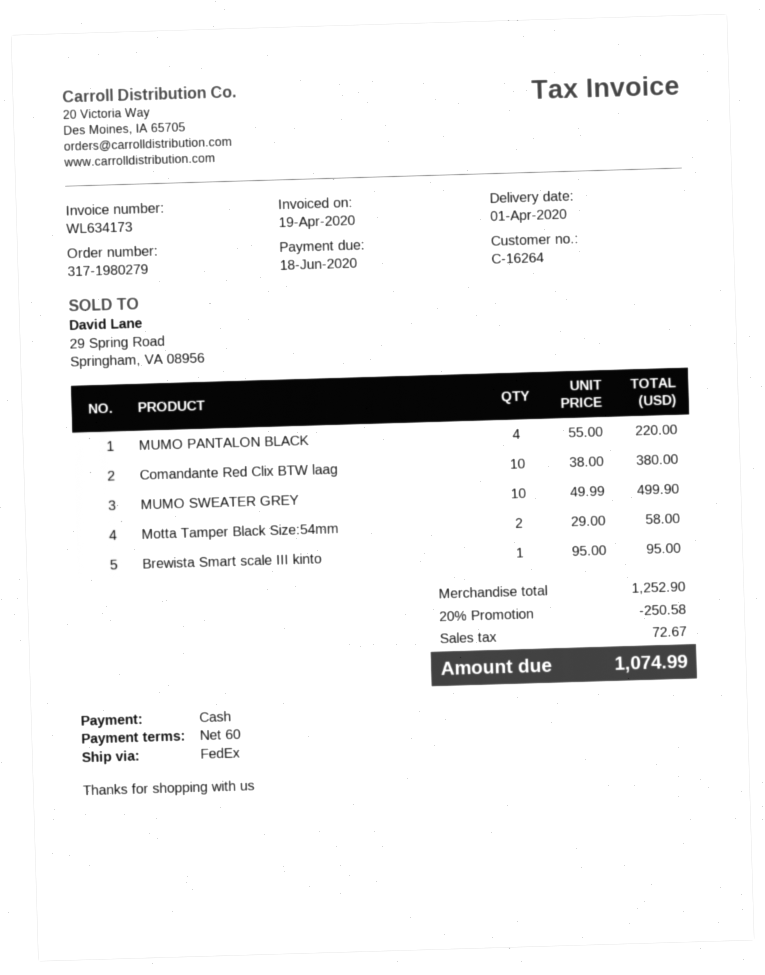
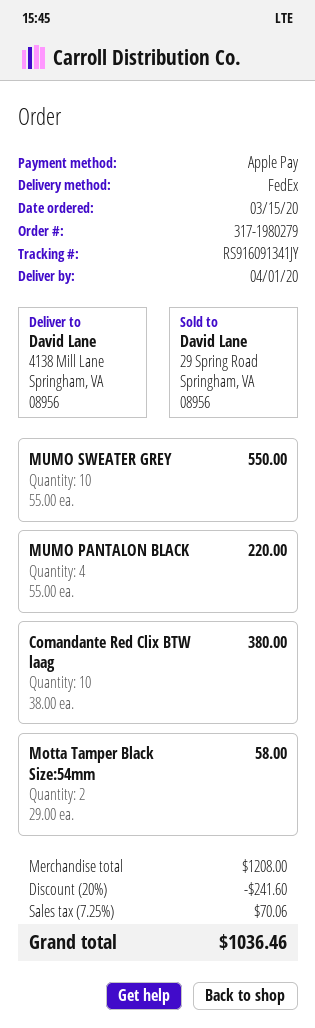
payment method: cash -> Apple Pay
MUMO SWEATER GREY: 10 x 49.99 = 499.90 -> 10 x 55.00 = 550.00
Brewista Smart scale III kinto: 1 x 95.00 = 95.00 -> none
subtotal: 1252.90 -> 1208.00
discount: 20% = 250.58 -> 20% = 241.60
tax: 72.67 -> 70.06
total: 1074.99 -> 1036.46

